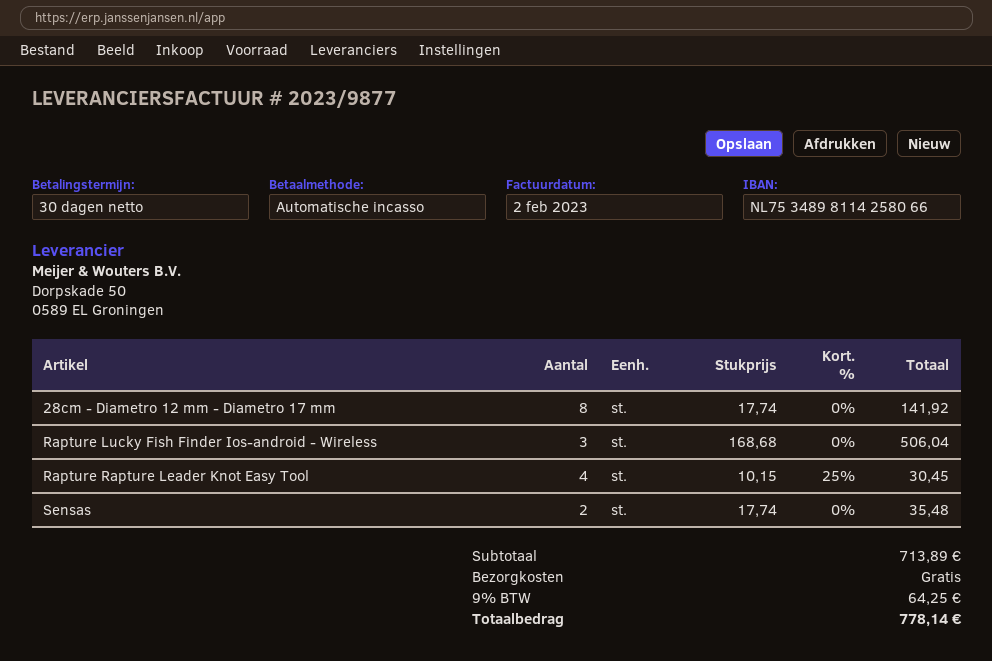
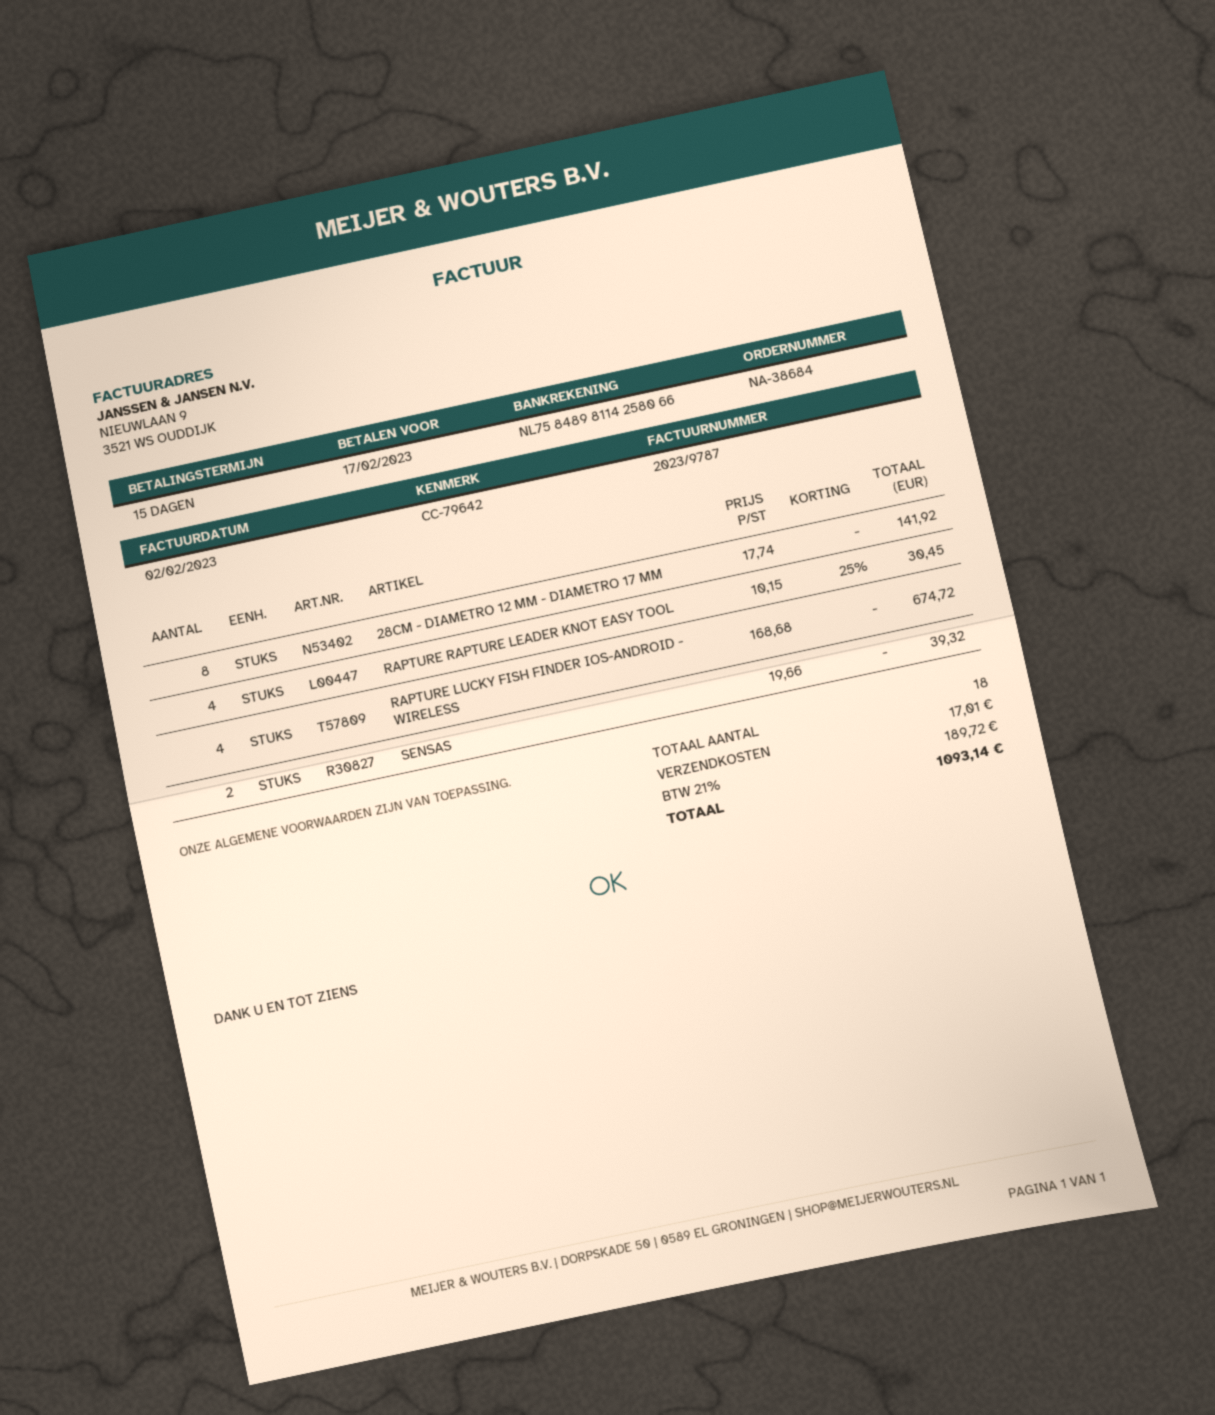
invoice number: 2023/9877 -> 2023/9787
payment terms: 30 days -> 15 days
bank account: NL7534898114258066 -> NL7584898114258066
Rapture Lucky Fish Finder Ios-android - Wireless: 3 x 168.68 = 506.04 -> 4 x 168.68 = 674.72
Sensas: 2 x 17.74 = 35.48 -> 2 x 19.66 = 39.32
shipping: 0.00 -> 17.01
tax: 9% = 64.25 -> 21% = 189.72
total: 778.14 -> 1093.14

